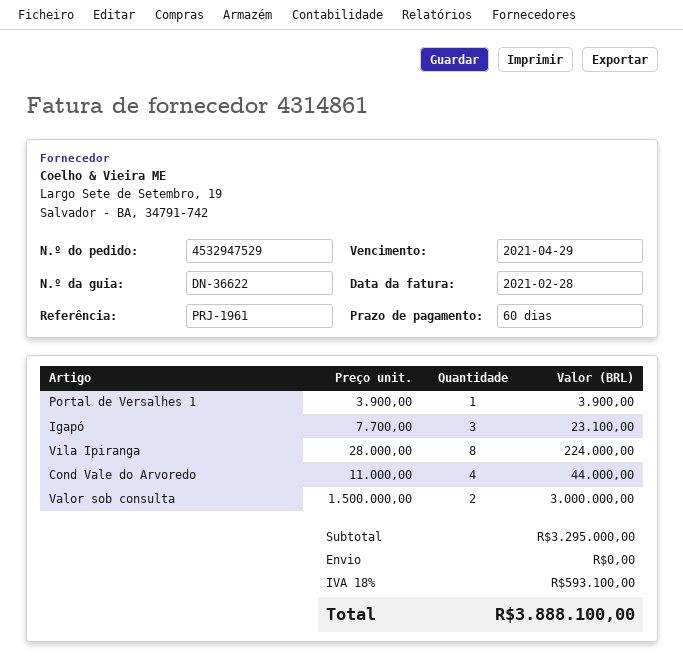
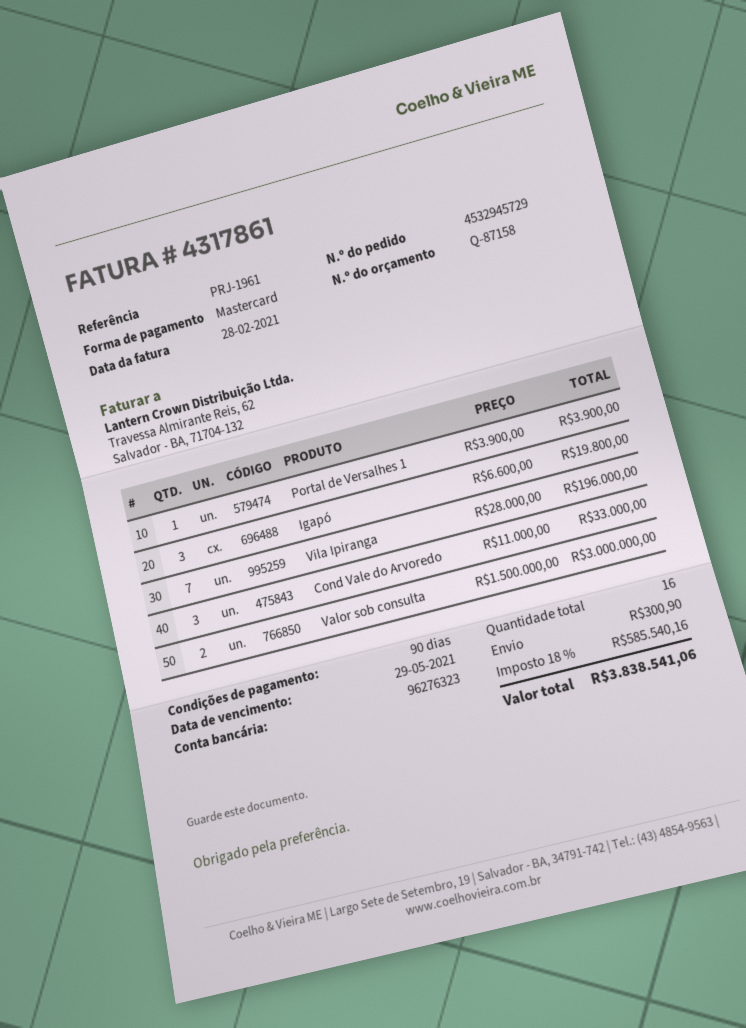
order number: 4532947529 -> 4532945729
invoice number: 4314861 -> 4317861
payment terms: 60 days -> 90 days
due date: 2021-04-29 -> 2021-05-29
Igapó: 3 x 7700.00 = 23100.00 -> 3 x 6600.00 = 19800.00
Vila Ipiranga: 8 x 28000.00 = 224000.00 -> 7 x 28000.00 = 196000.00
Cond Vale do Arvoredo: 4 x 11000.00 = 44000.00 -> 3 x 11000.00 = 33000.00
shipping: 0.00 -> 300.90
tax: 18% = 593100.00 -> 18% = 585540.16
total: 3888100.00 -> 3838541.06

